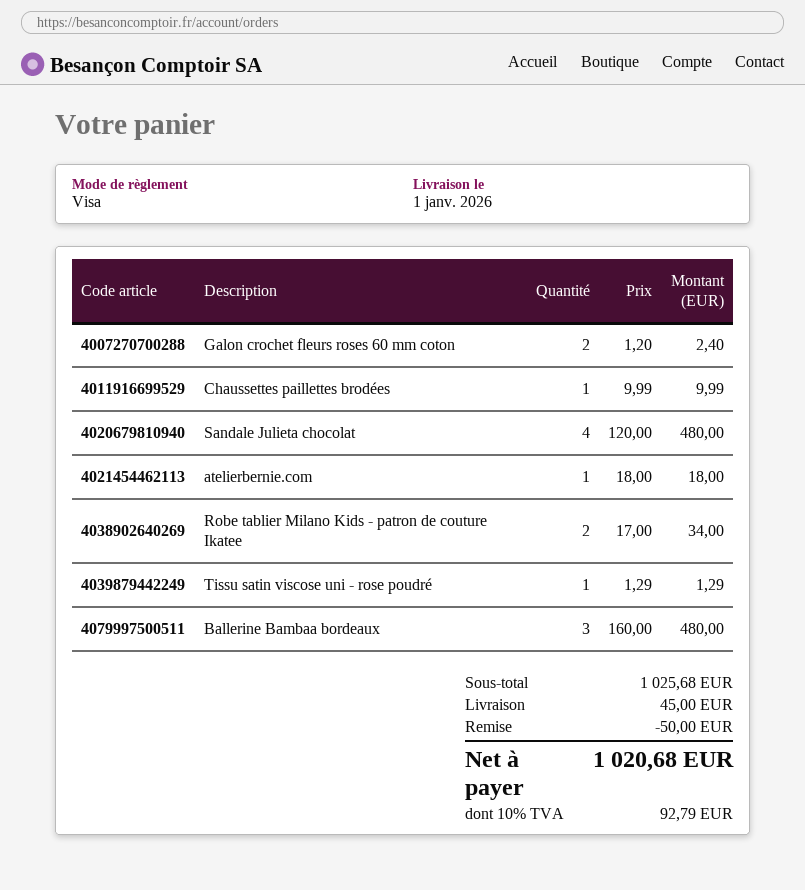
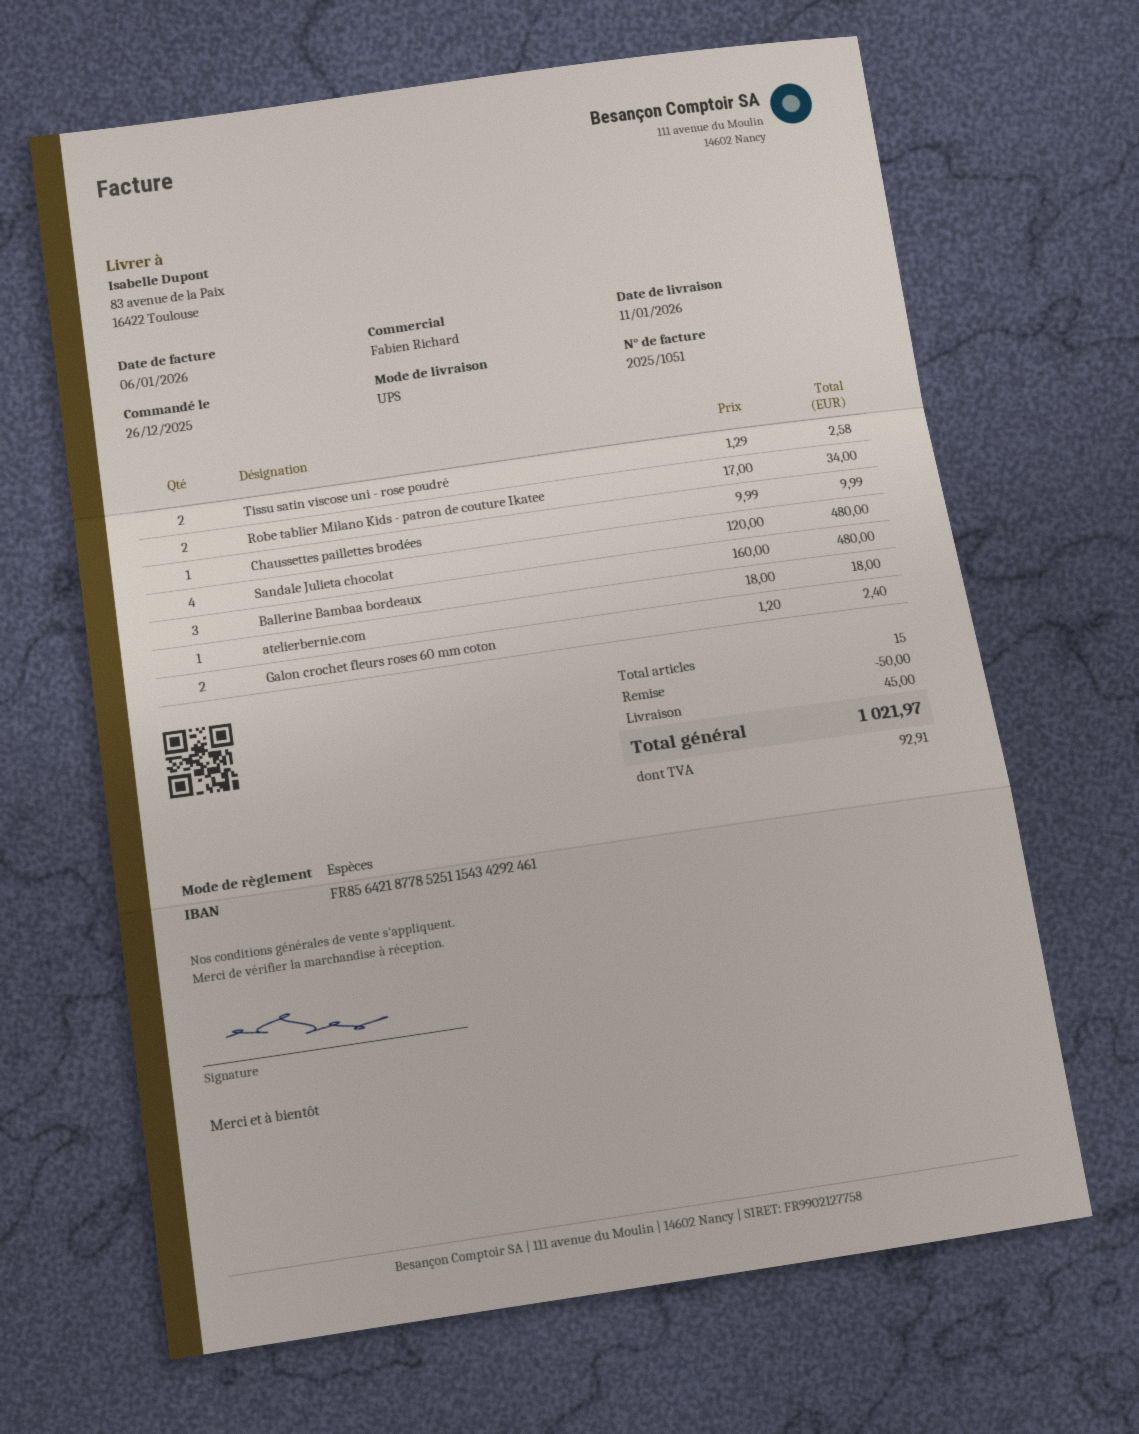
delivery date: 2026-01-01 -> 2026-01-11
payment method: Visa -> cash
Tissu satin viscose uni - rose poudré: 1 x 1.29 = 1.29 -> 2 x 1.29 = 2.58
tax: 92.79 -> 92.91
total: 1020.68 -> 1021.97

